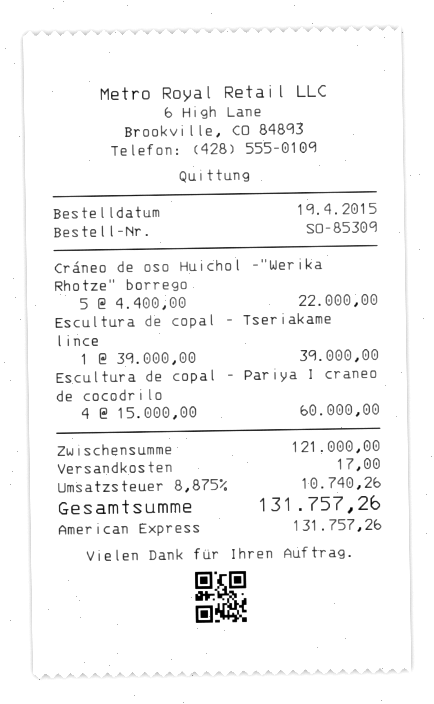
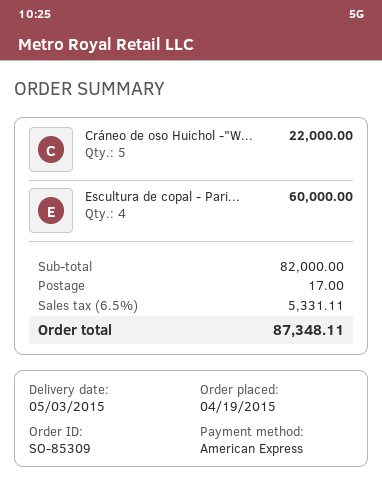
Escultura de copal - Tseriakame lince: 1 for 39000.00 -> none
subtotal: 121000.00 -> 82000.00
tax: 8.875% = 10740.26 -> 6.5% = 5331.11
total: 131757.26 -> 87348.11

